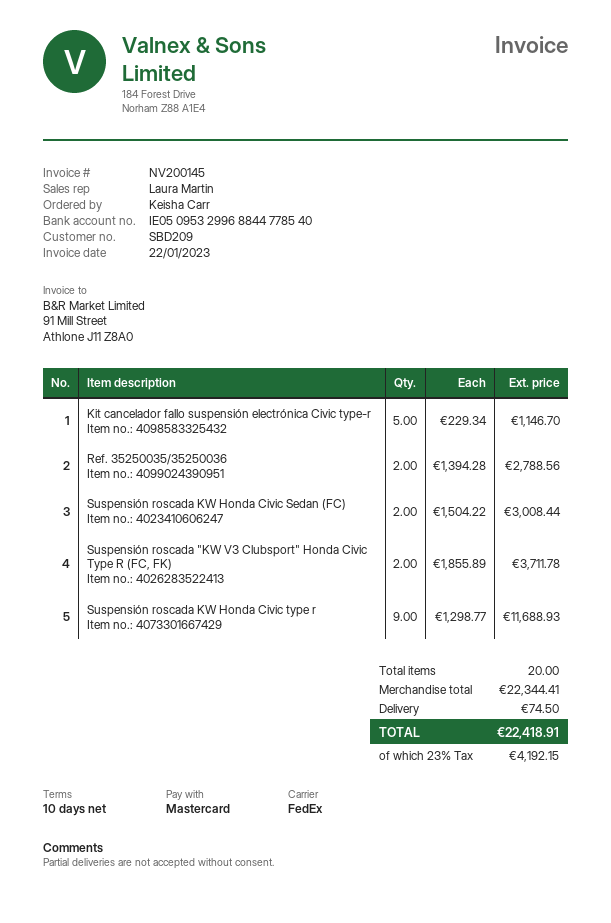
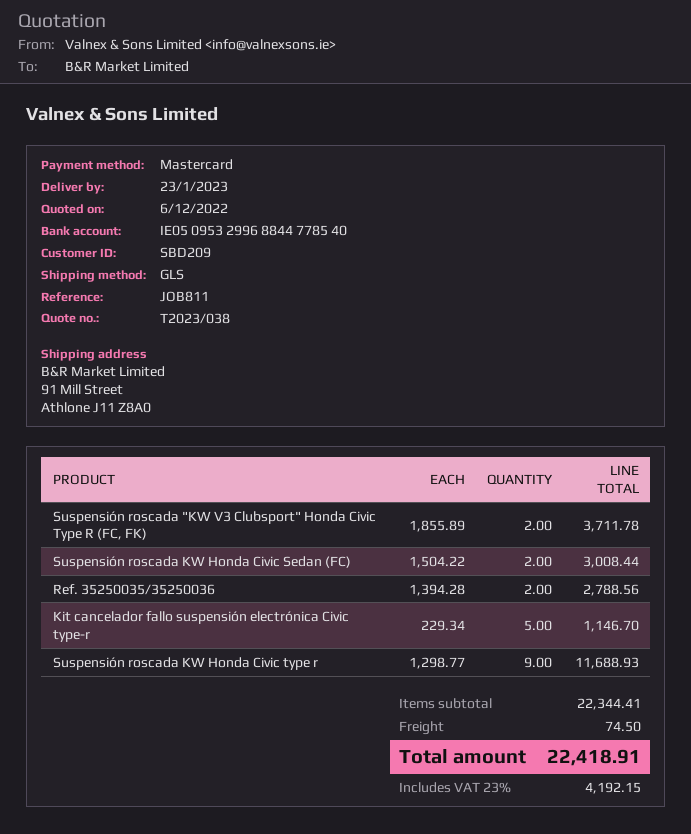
shipping method: FedEx -> GLS

